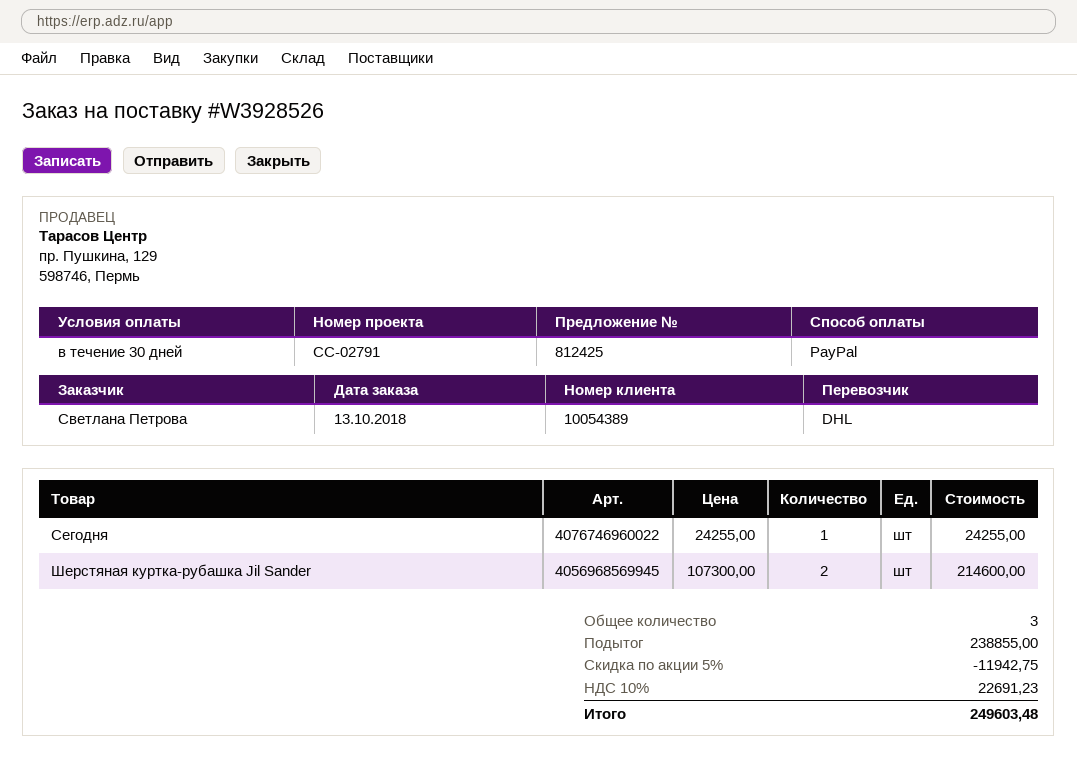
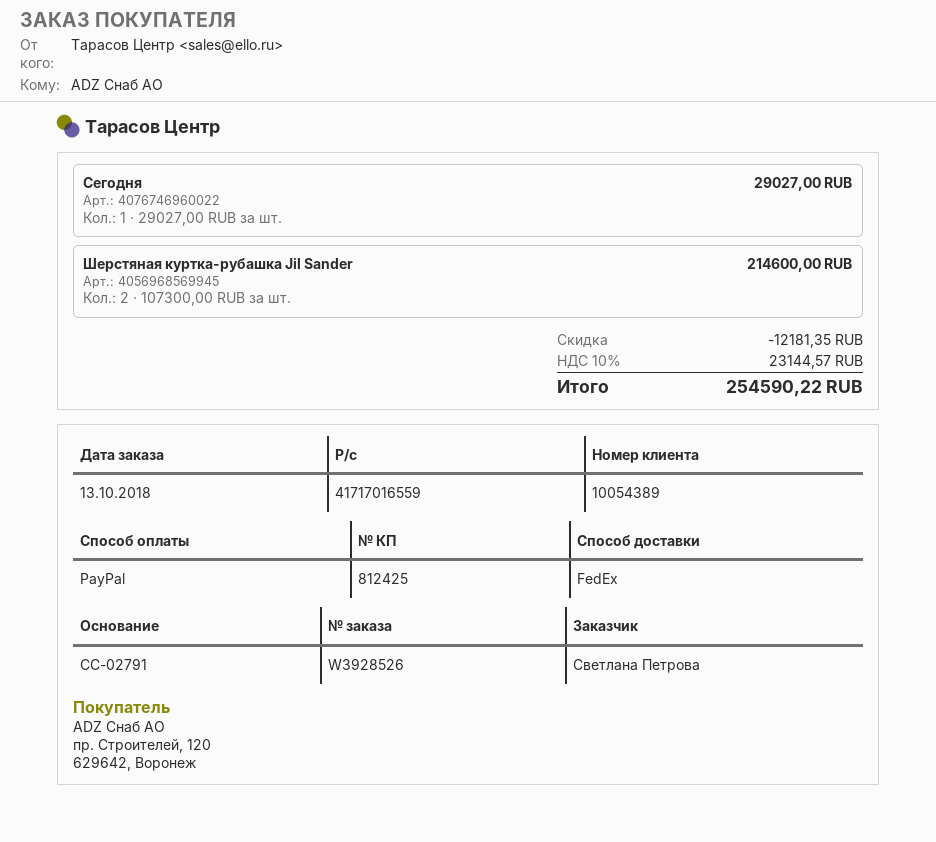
shipping method: DHL -> FedEx
Сегодня: 1 x 24255.00 = 24255.00 -> 1 x 29027.00 = 29027.00
discount: 11942.75 -> 12181.35
tax: 10% = 22691.23 -> 10% = 23144.57
total: 249603.48 -> 254590.22

